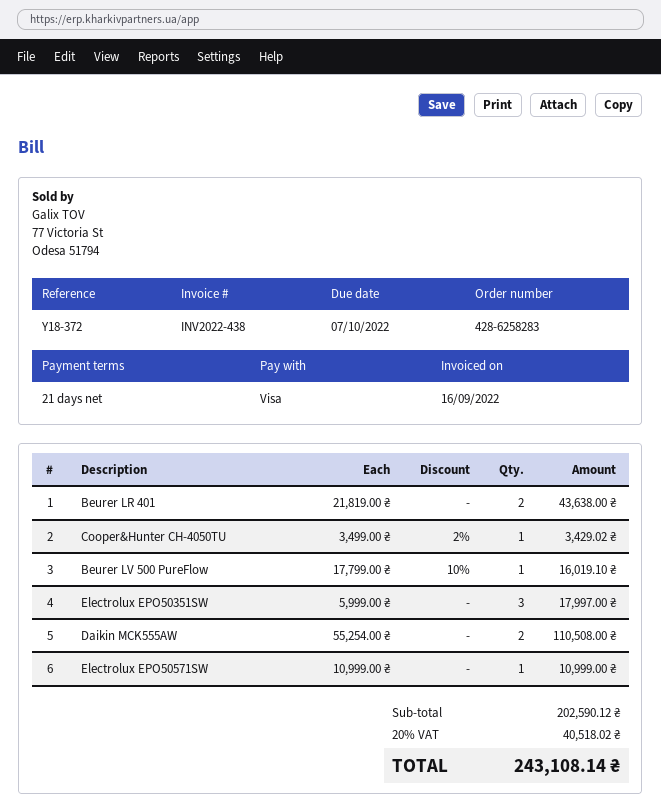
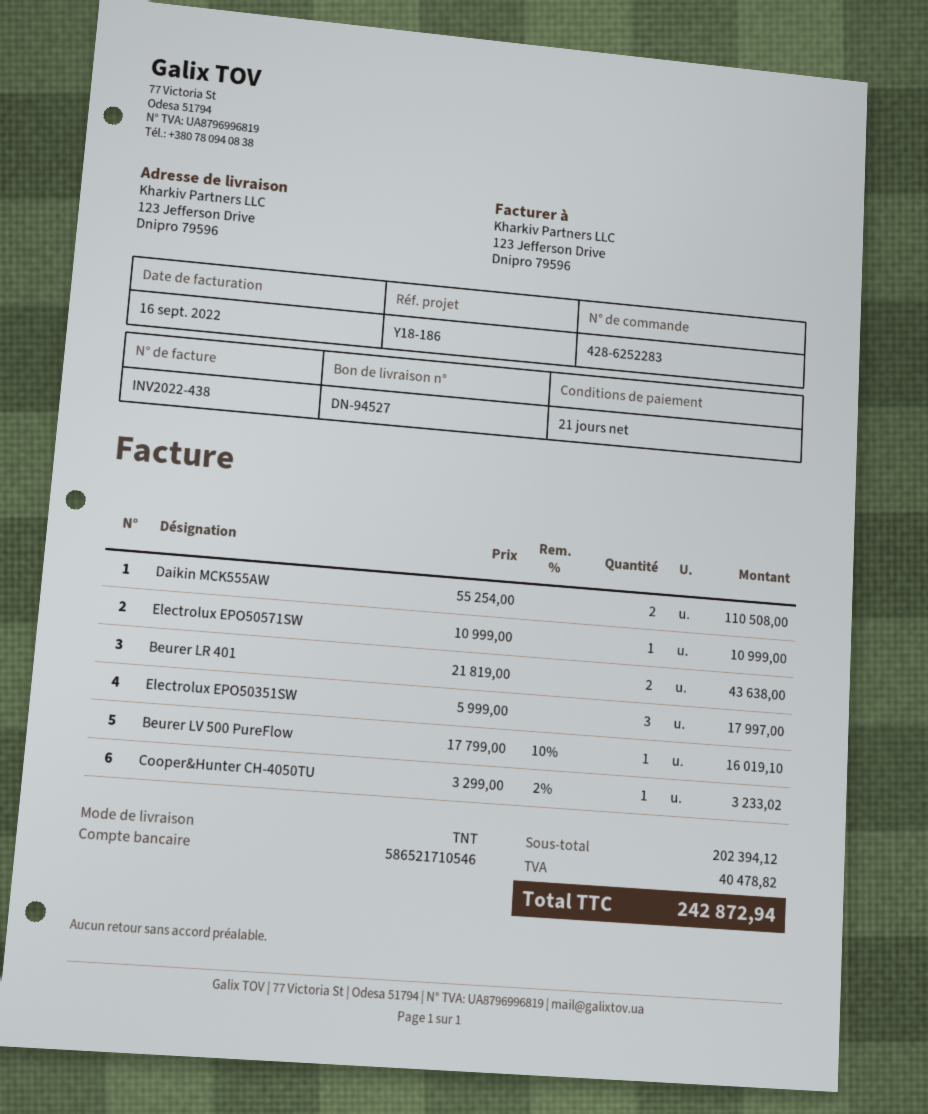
order number: 428-6258283 -> 428-6252283
reference: Y18-372 -> Y18-186
Cooper&Hunter CH-4050TU: 1 x 3499.00 - 2% = 3429.02 -> 1 x 3299.00 - 2% = 3233.02
subtotal: 202590.12 -> 202394.12
tax: 40518.02 -> 40478.82
total: 243108.14 -> 242872.94

